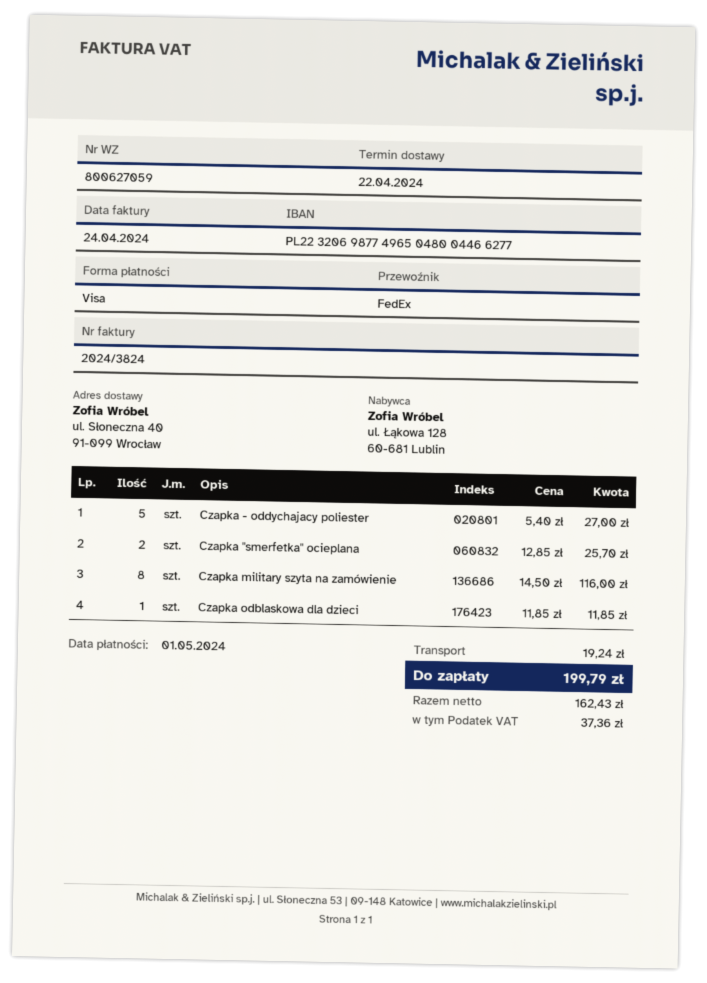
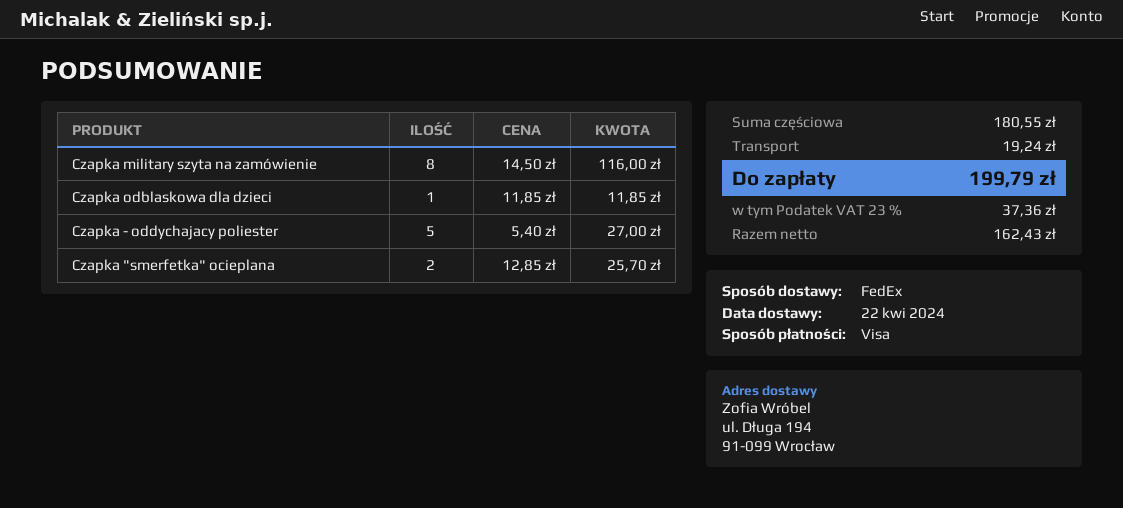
ship to: ul. Słoneczna 40, 91-099 Wrocław -> ul. Długa 194, 91-099 Wrocław

